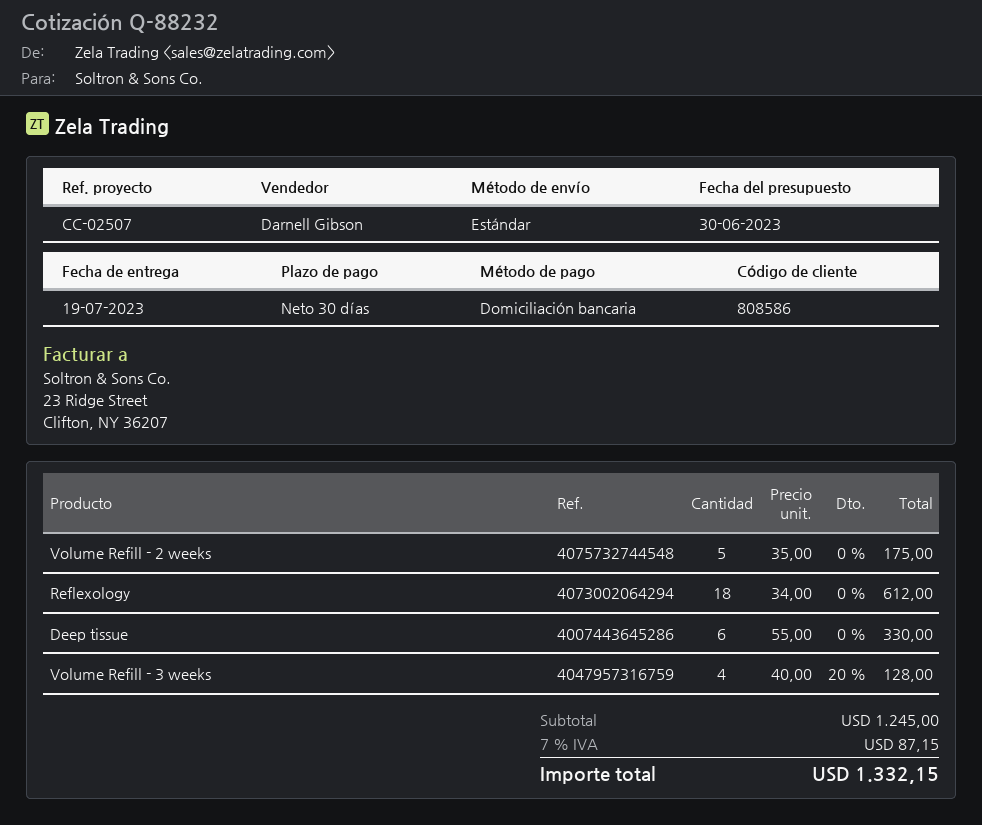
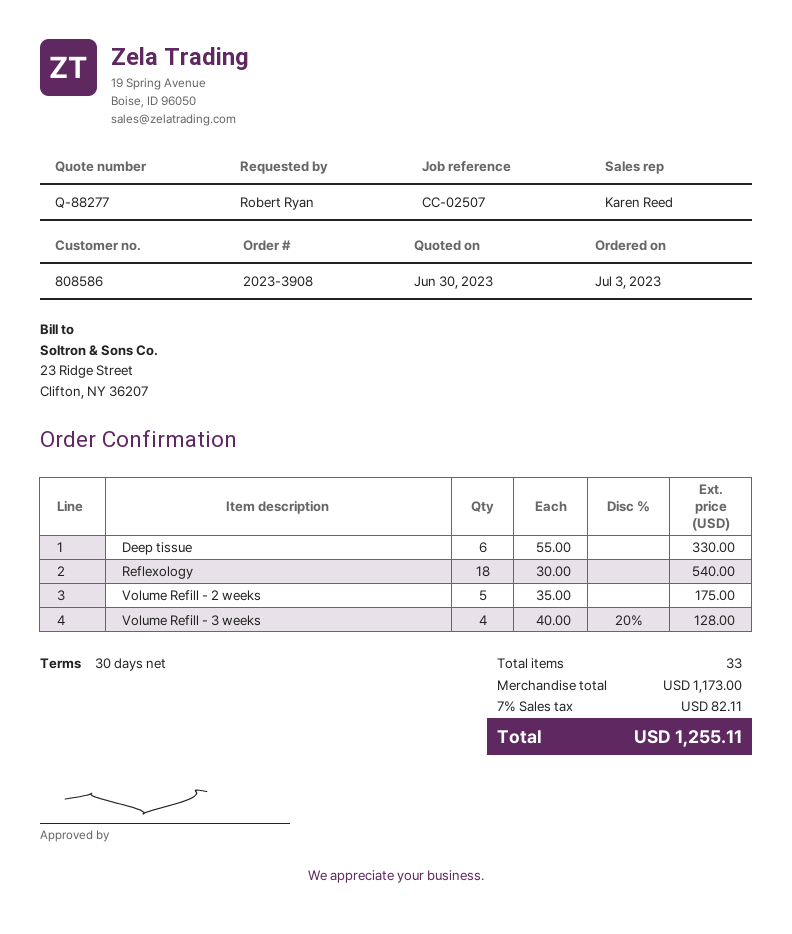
quote number: Q-88232 -> Q-88277
sales rep: Darnell Gibson -> Karen Reed
Reflexology: 18 x 34.00 = 612.00 -> 18 x 30.00 = 540.00
subtotal: 1245.00 -> 1173.00
tax: 7% = 87.15 -> 7% = 82.11
total: 1332.15 -> 1255.11

